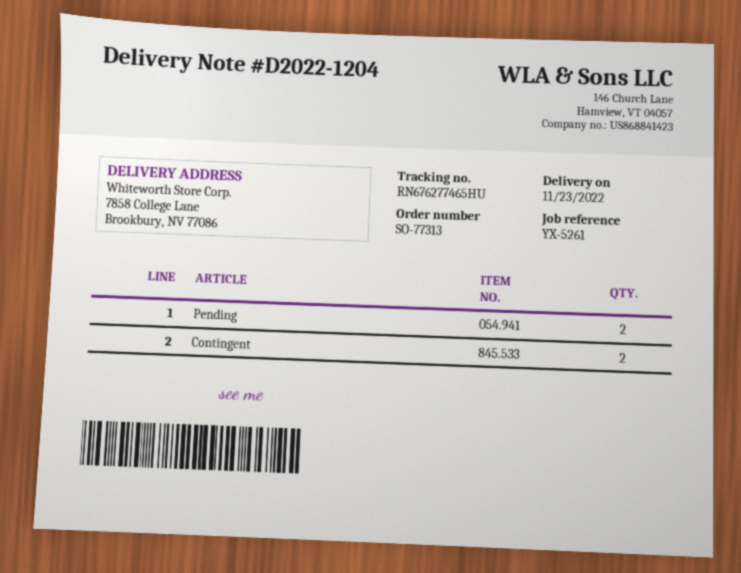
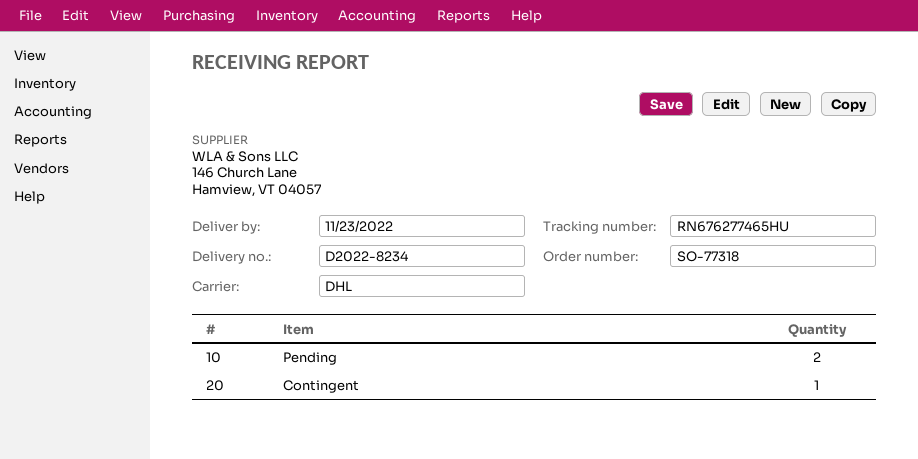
order number: SO-77313 -> SO-77318
delivery note number: D2022-1204 -> D2022-8234
Contingent: 2 -> 1

